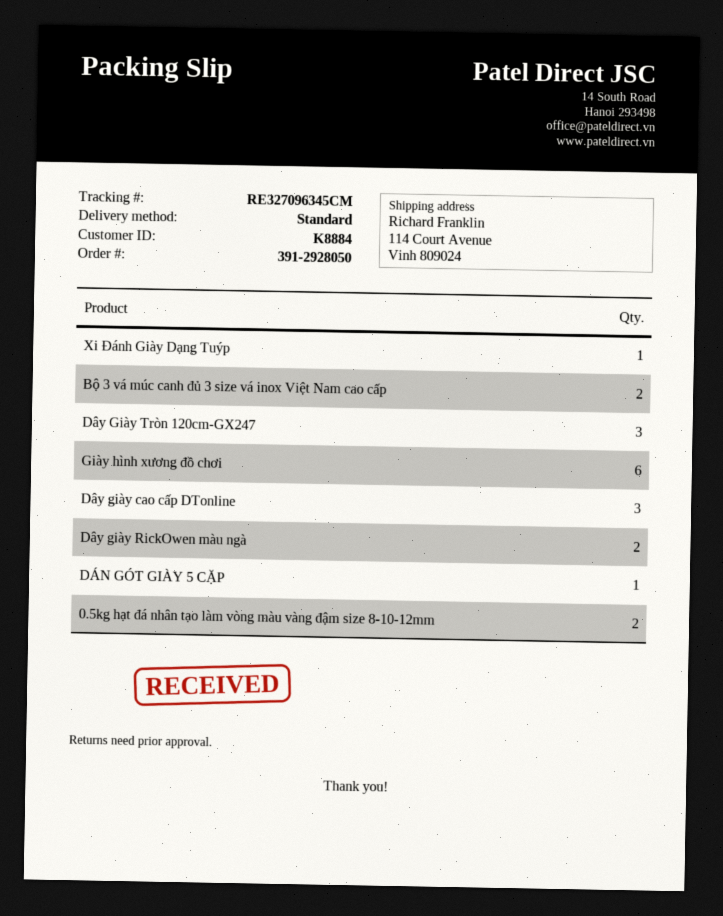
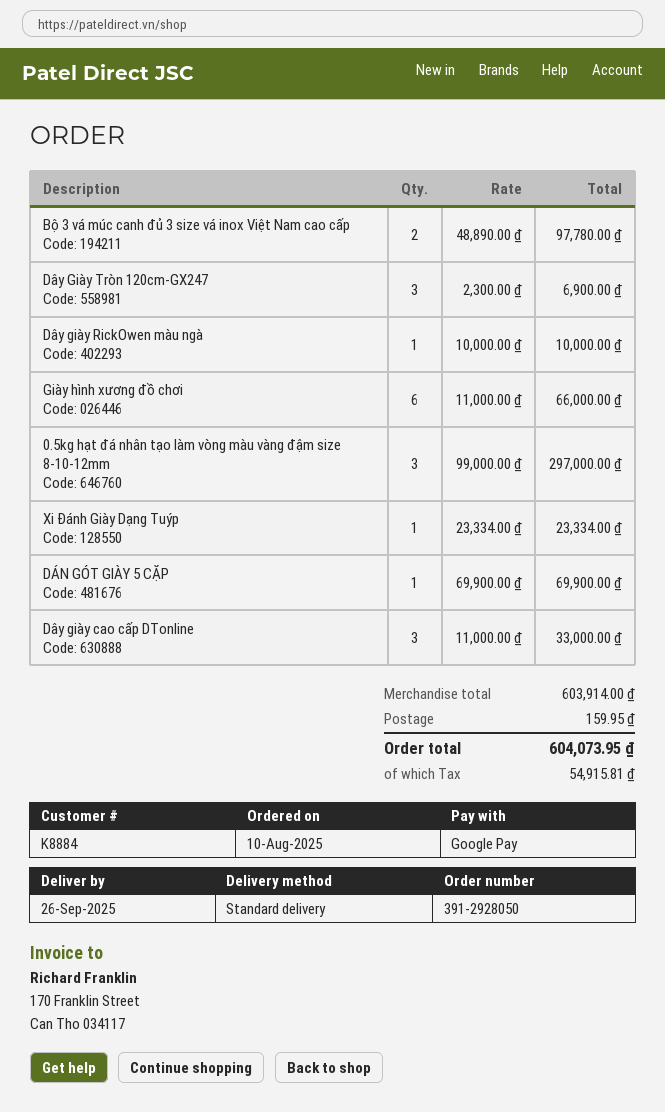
Dây giày RickOwen màu ngà: 2 -> 1
0.5kg hạt đá nhân tạo làm vòng màu vàng đậm size 8-10-12mm: 2 -> 3

